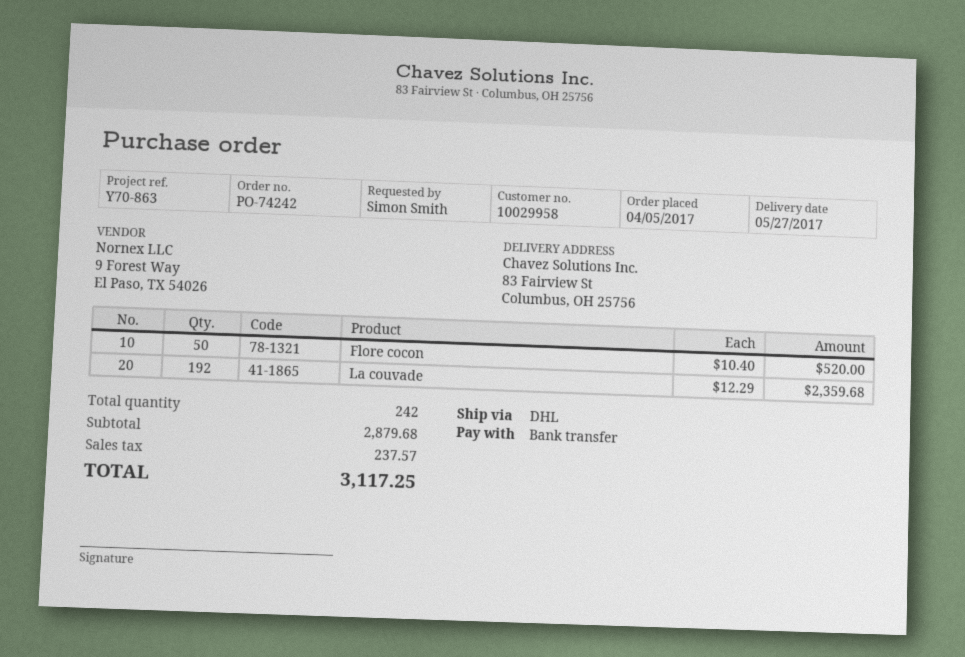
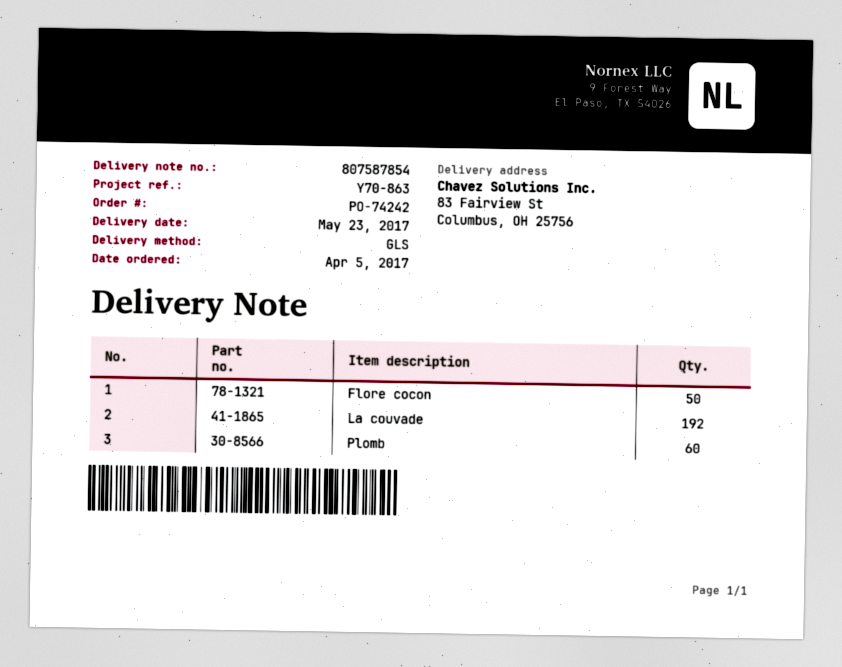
delivery date: 2017-05-27 -> 2017-05-23
shipping method: DHL -> GLS
Plomb: none -> 60

